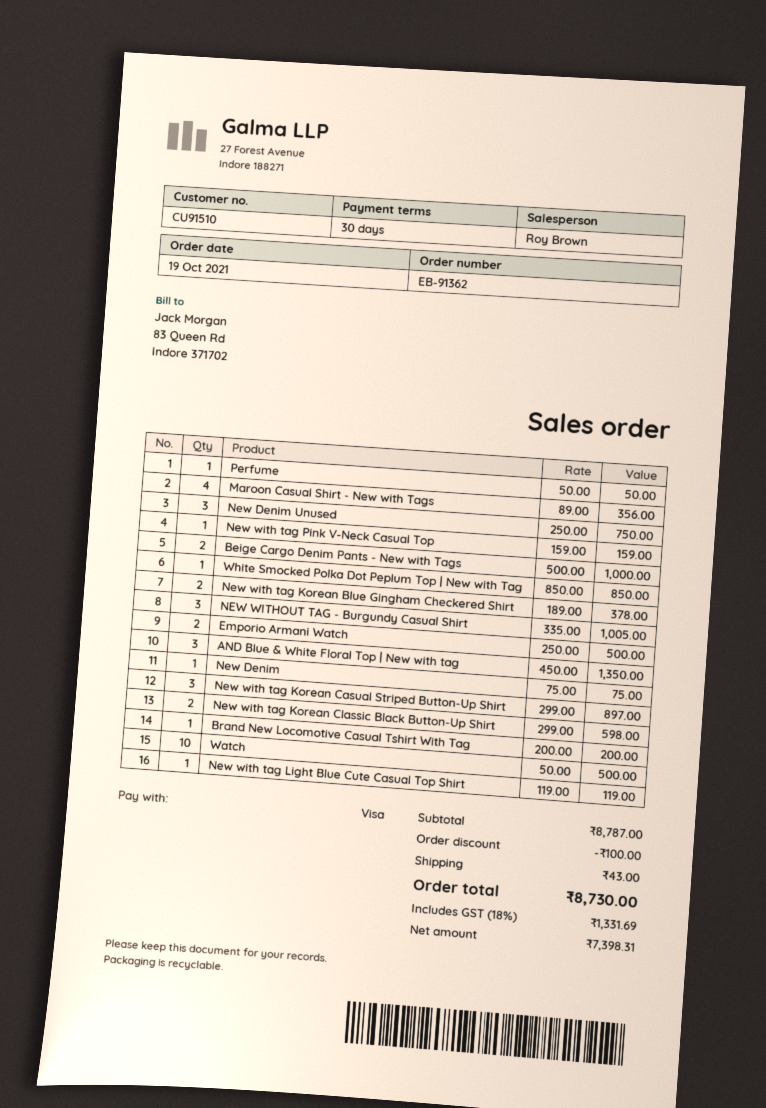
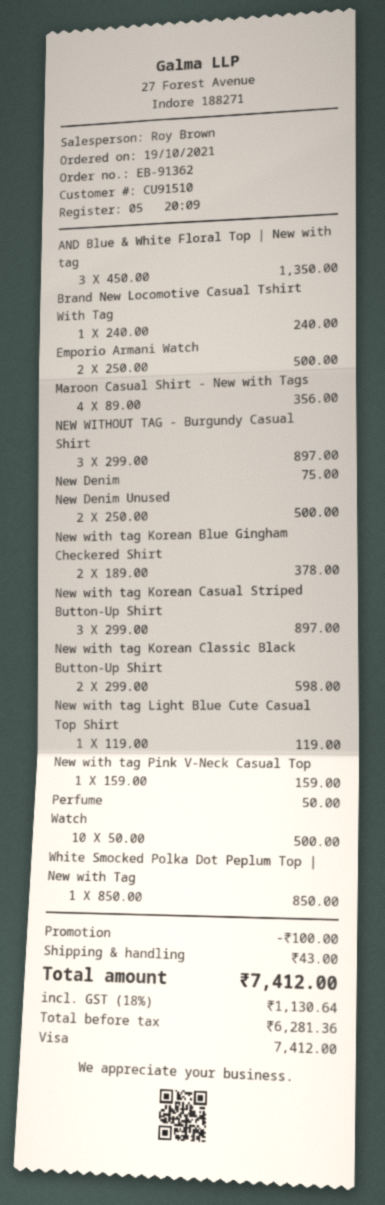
New Denim Unused: 3 x 250.00 = 750.00 -> 2 x 250.00 = 500.00
Beige Cargo Denim Pants - New with Tags: 2 x 500.00 = 1000.00 -> none
NEW WITHOUT TAG - Burgundy Casual Shirt: 3 x 335.00 = 1005.00 -> 3 x 299.00 = 897.00
Brand New Locomotive Casual Tshirt With Tag: 1 x 200.00 = 200.00 -> 1 x 240.00 = 240.00
net: 7398.31 -> 6281.36
tax: 18% = 1331.69 -> 18% = 1130.64
total: 8730.00 -> 7412.00

